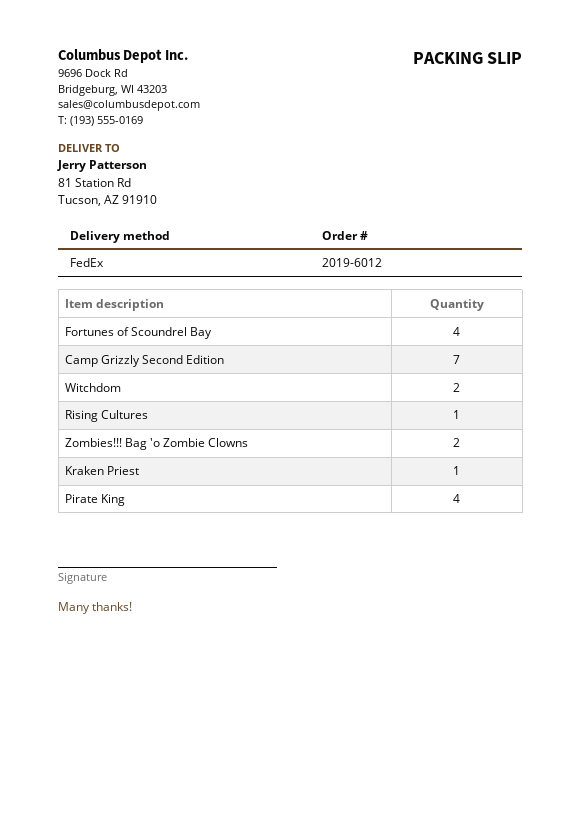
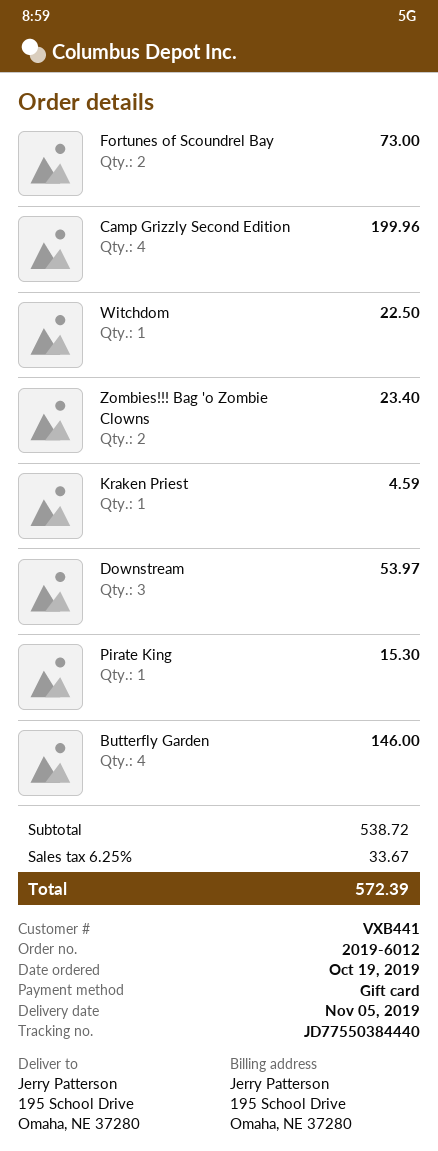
ship to: 81 Station Rd, Tucson, AZ 91910 -> 195 School Drive, Omaha, NE 37280
Fortunes of Scoundrel Bay: 4 -> 2
Camp Grizzly Second Edition: 7 -> 4
Witchdom: 2 -> 1
Rising Cultures: 1 -> none
Pirate King: 4 -> 1
Downstream: none -> 3
Butterfly Garden: none -> 4

